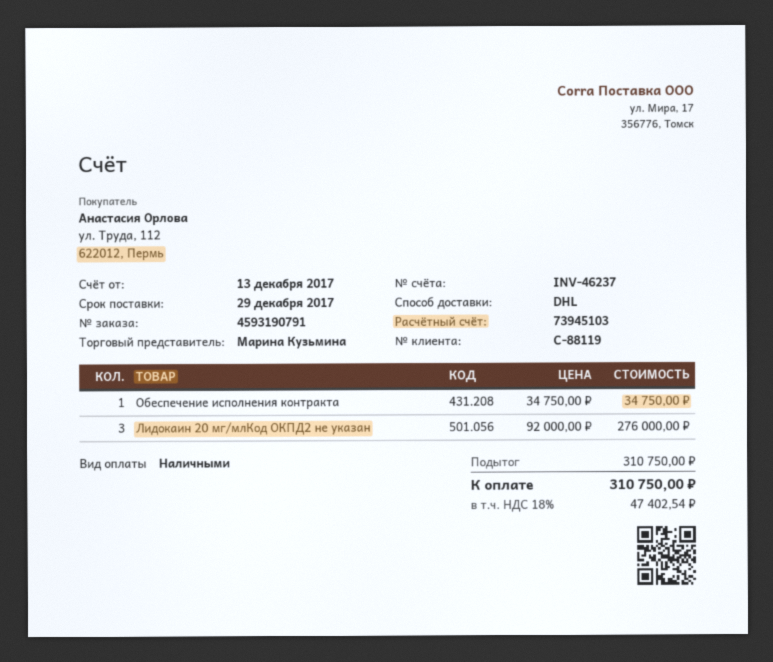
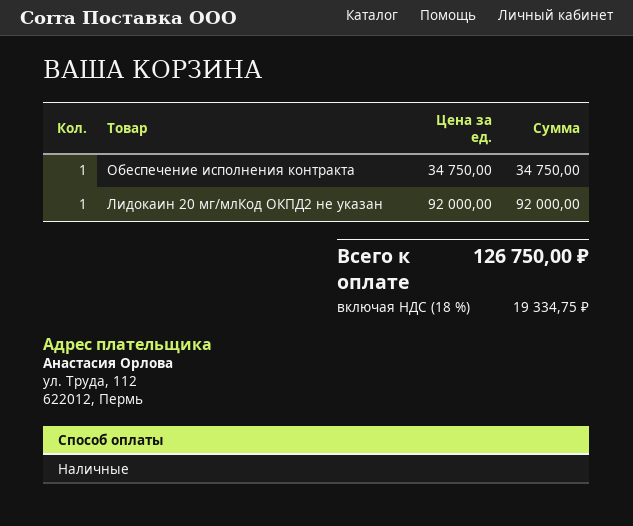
Лидокаин 20 мг/млКод ОКПД2 не указан: 3 x 92000.00 = 276000.00 -> 1 x 92000.00 = 92000.00
tax: 18% = 47402.54 -> 18% = 19334.75
total: 310750.00 -> 126750.00

